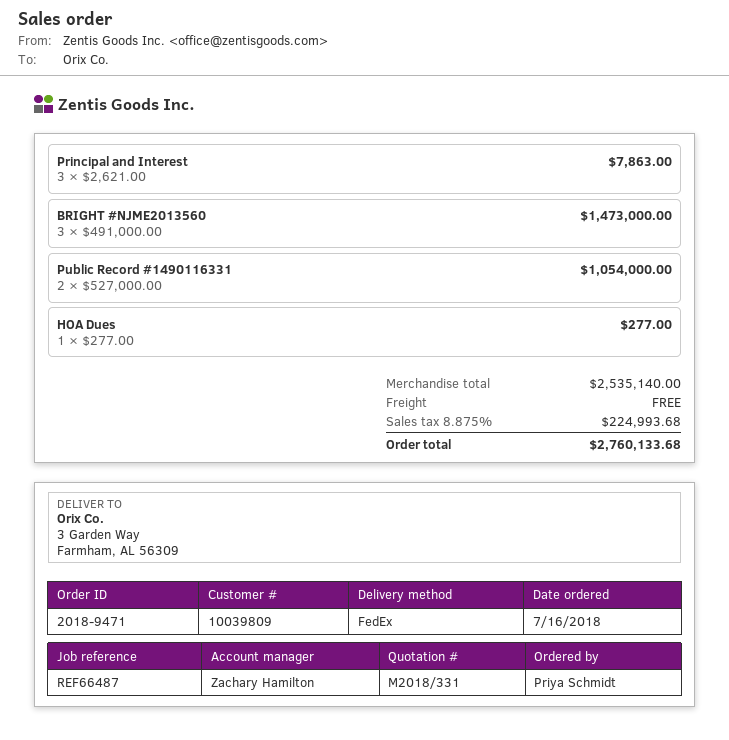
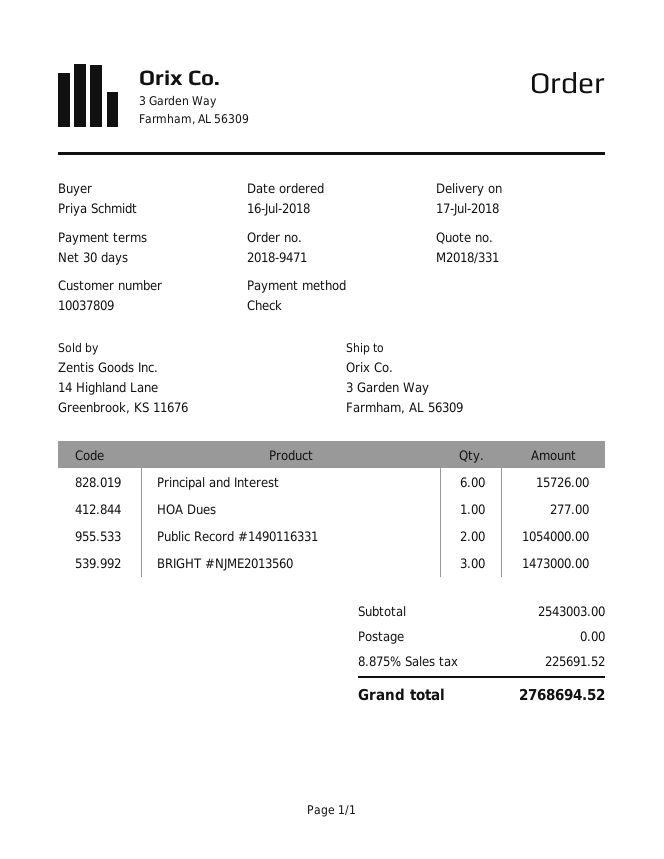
customer number: 10039809 -> 10037809
Principal and Interest: 3 for 7863.00 -> 6 for 15726.00
subtotal: 2535140.00 -> 2543003.00
tax: 8.875% = 224993.68 -> 8.875% = 225691.52
total: 2760133.68 -> 2768694.52

